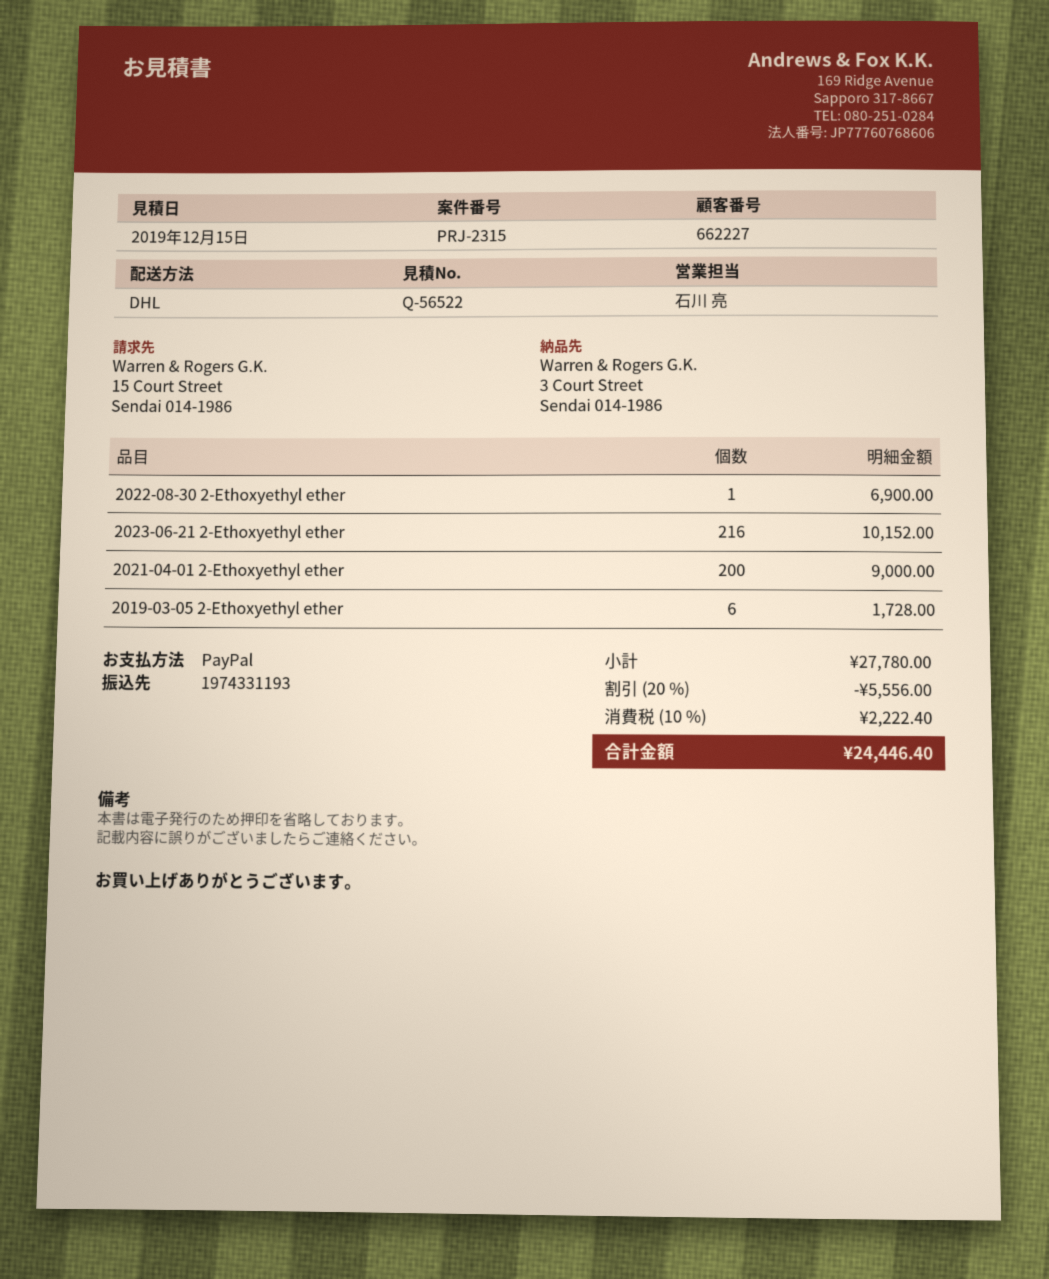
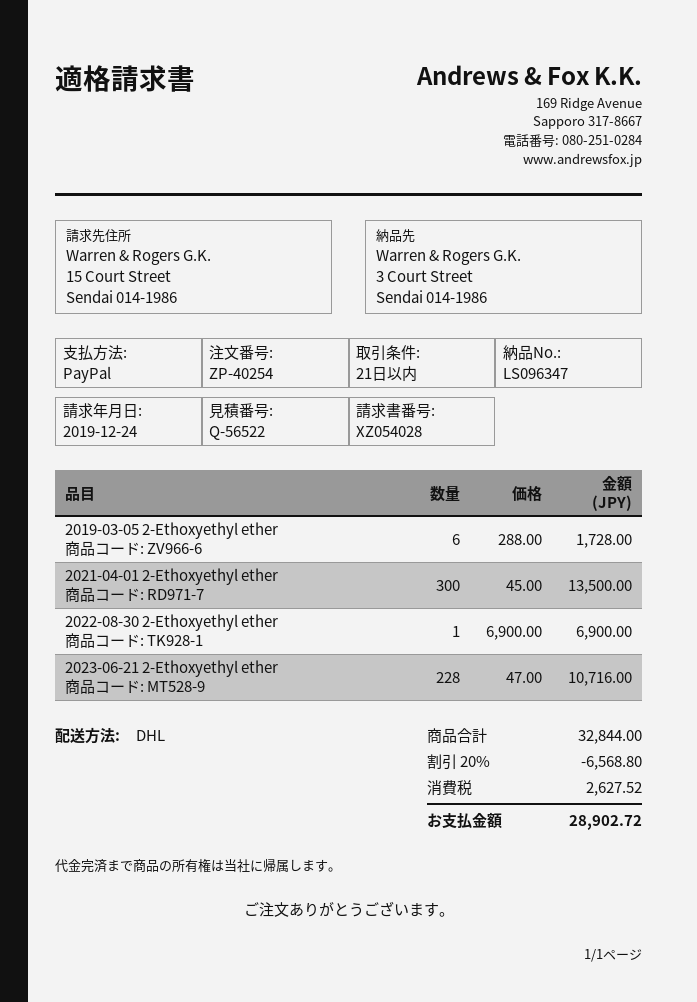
2023-06-21 2-Ethoxyethyl ether: 216 for 10152.00 -> 228 for 10716.00
2021-04-01 2-Ethoxyethyl ether: 200 for 9000.00 -> 300 for 13500.00
subtotal: 27780.00 -> 32844.00
discount: 20% = 5556.00 -> 20% = 6568.80
tax: 2222.40 -> 2627.52
total: 24446.40 -> 28902.72

